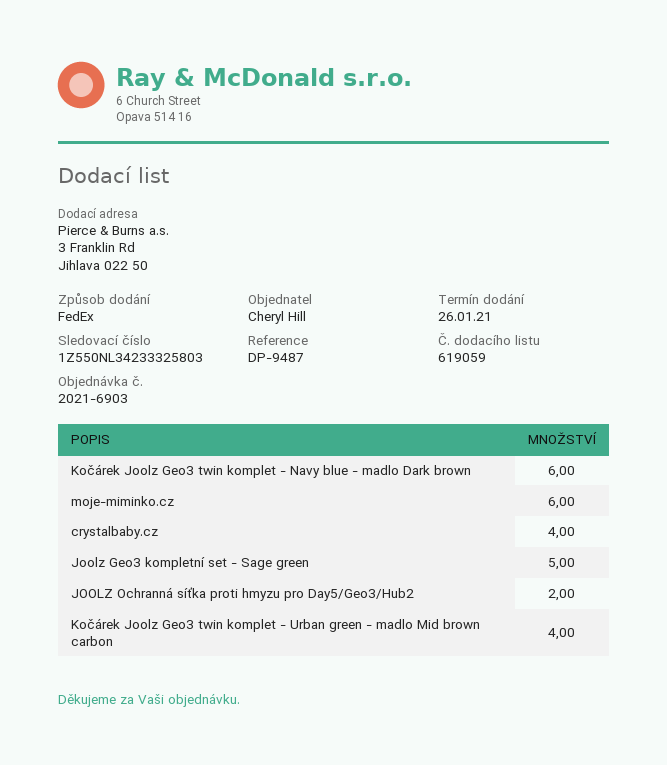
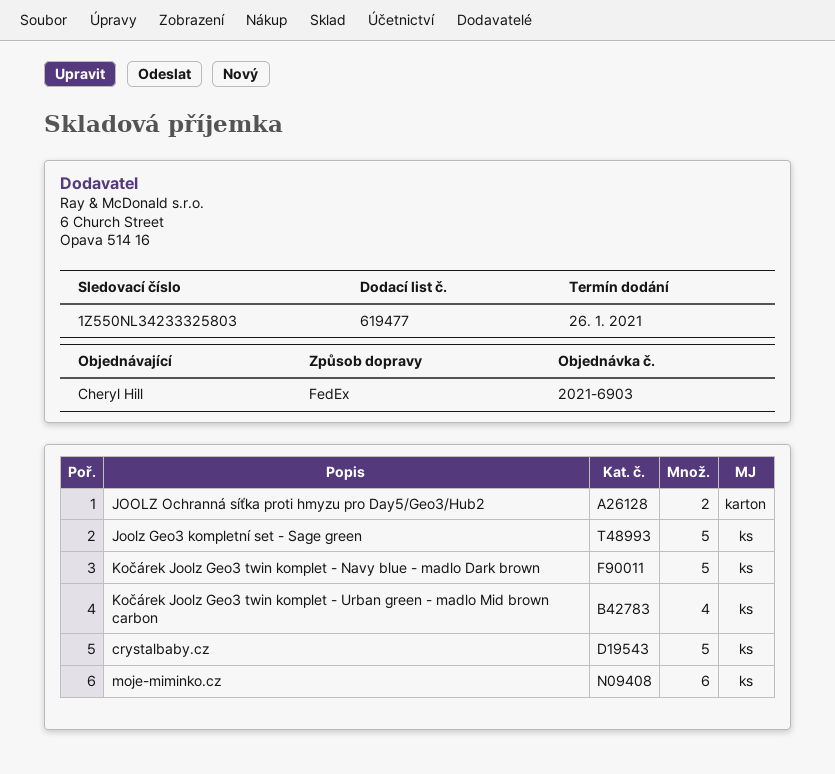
delivery note number: 619059 -> 619477
Kočárek Joolz Geo3 twin komplet - Navy blue - madlo Dark brown: 6 -> 5
crystalbaby.cz: 4 -> 5

